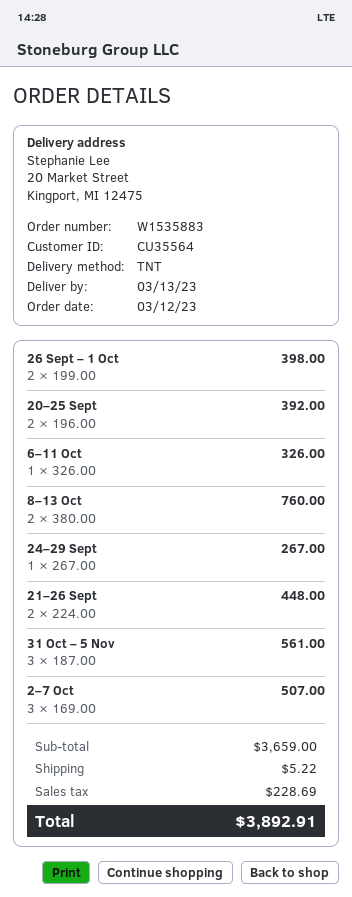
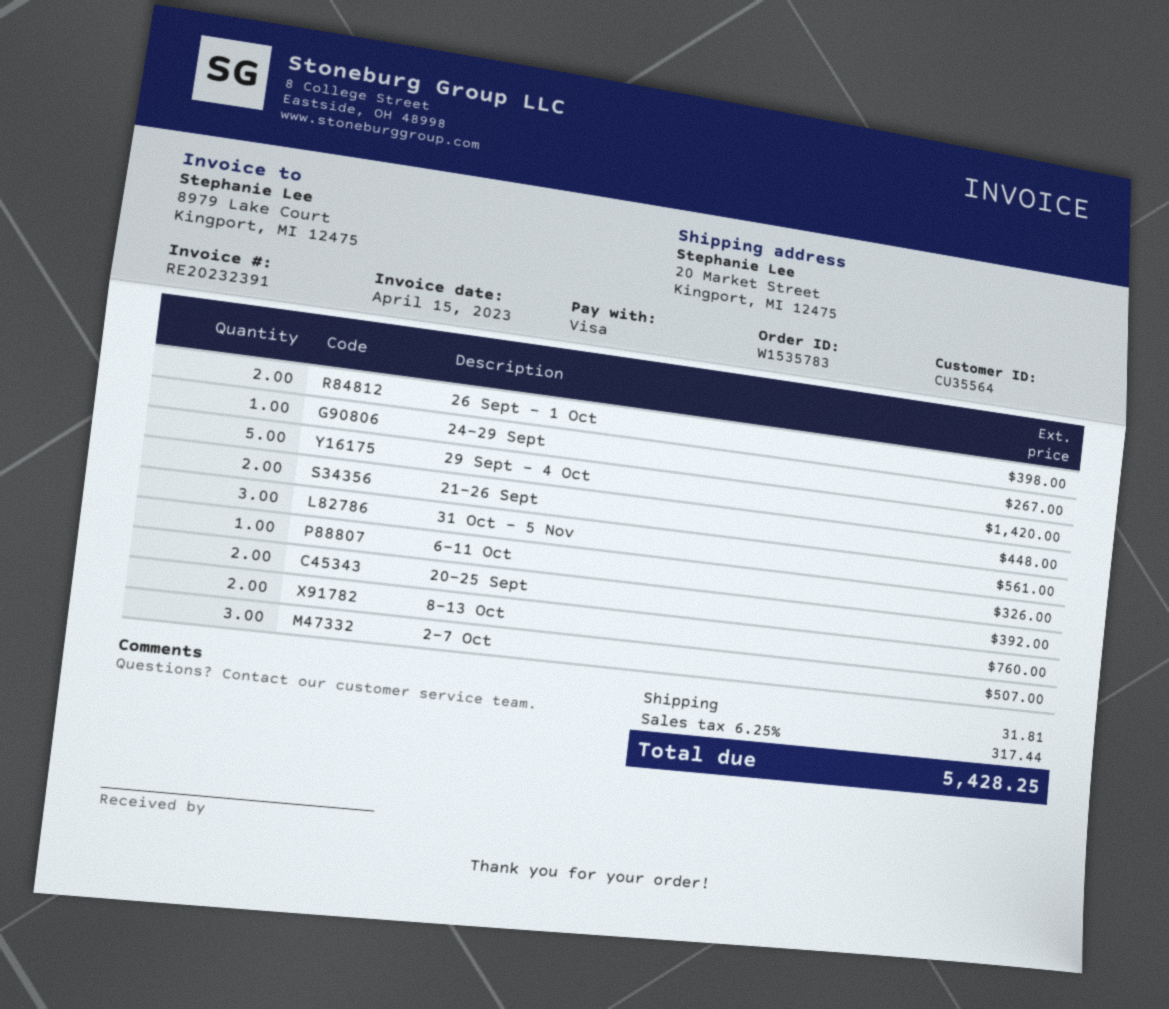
order number: W1535883 -> W1535783
29 Sept – 4 Oct: none -> 5 for 1420.00
shipping: 5.22 -> 31.81
tax: 228.69 -> 317.44
total: 3892.91 -> 5428.25

